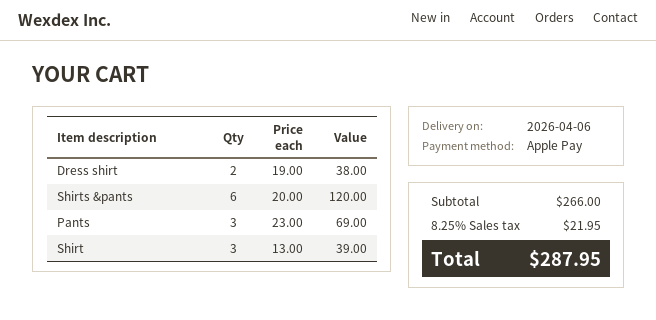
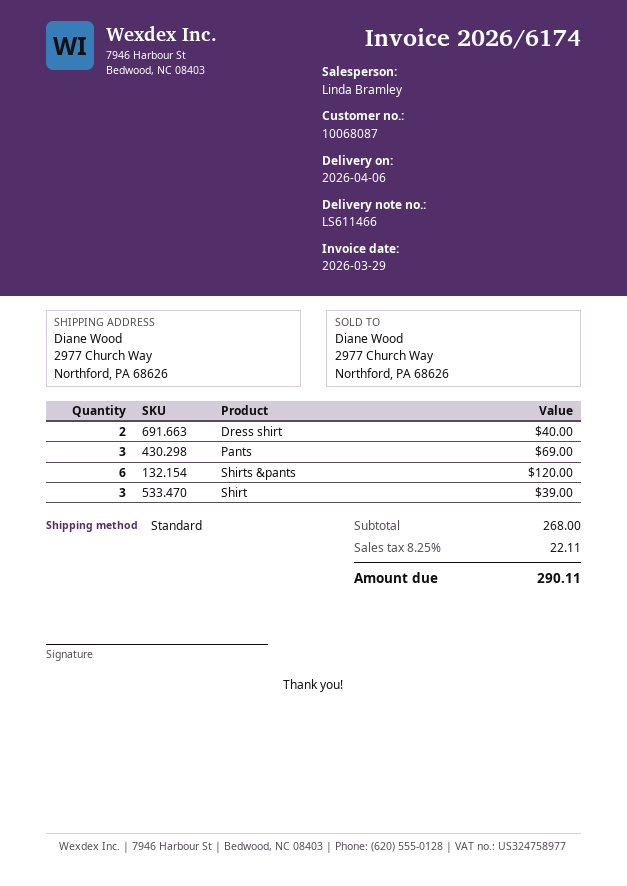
Dress shirt: 2 for 38.00 -> 2 for 40.00
subtotal: 266.00 -> 268.00
tax: 8.25% = 21.95 -> 8.25% = 22.11
total: 287.95 -> 290.11

